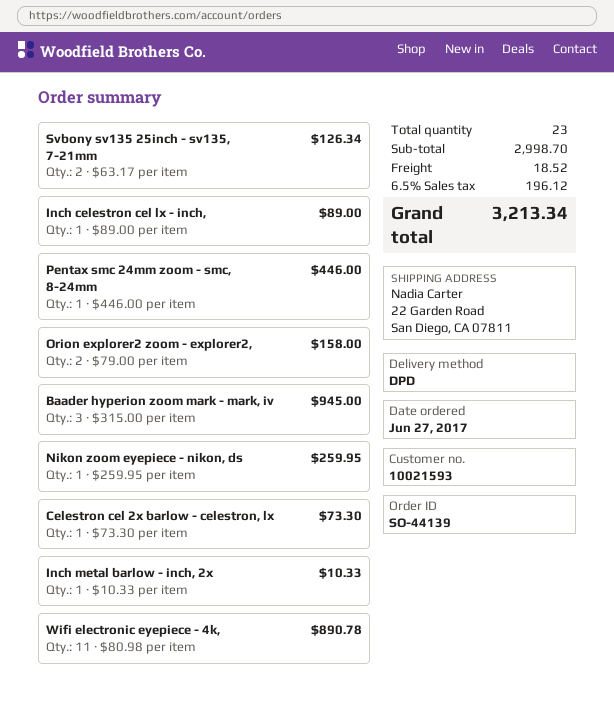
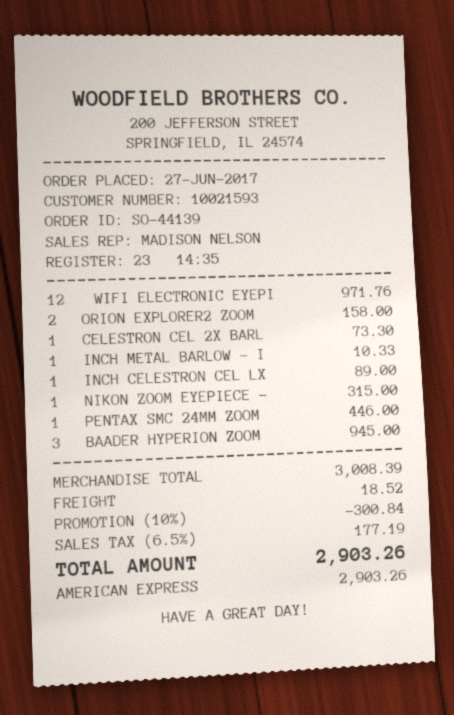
Svbony sv135 25inch - sv135, 7-21mm: 2 for 126.34 -> none
Nikon zoom eyepiece - nikon, ds: 1 for 259.95 -> 1 for 315.00
Wifi electronic eyepiece - 4k,: 11 for 890.78 -> 12 for 971.76
subtotal: 2998.70 -> 3008.39
discount: none -> 10% = 300.84
tax: 6.5% = 196.12 -> 6.5% = 177.19
total: 3213.34 -> 2903.26

